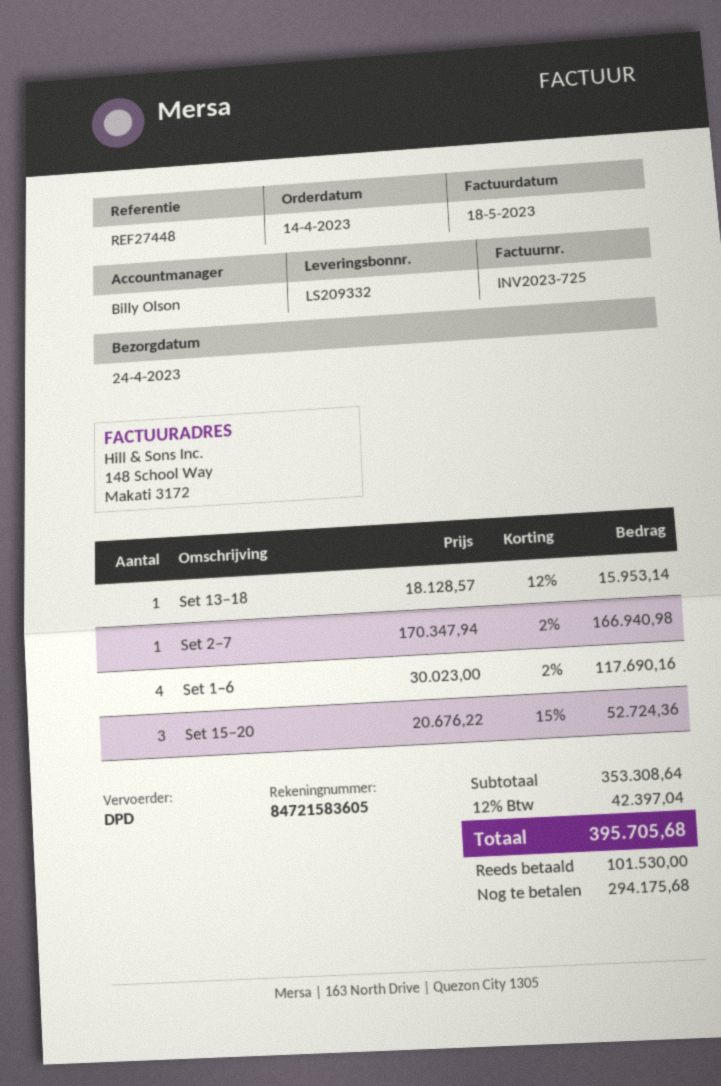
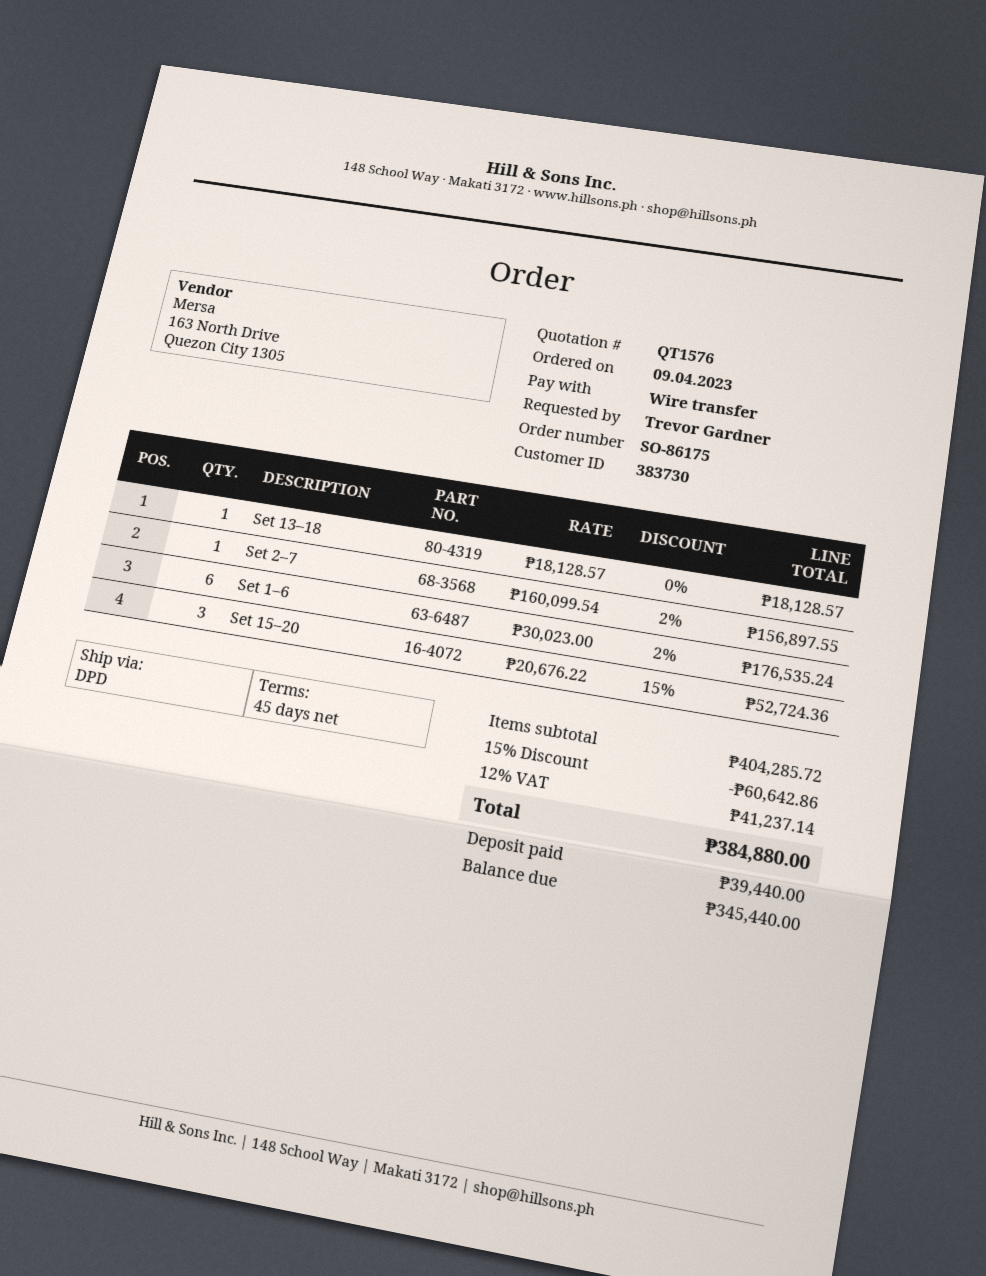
order date: 2023-04-14 -> 2023-04-09
Set 13–18: 1 x 18128.57 - 12% = 15953.14 -> 1 x 18128.57 = 18128.57
Set 2–7: 1 x 170347.94 - 2% = 166940.98 -> 1 x 160099.54 - 2% = 156897.55
Set 1–6: 4 x 30023.00 - 2% = 117690.16 -> 6 x 30023.00 - 2% = 176535.24
subtotal: 353308.64 -> 404285.72
discount: none -> 15% = 60642.86
tax: 12% = 42397.04 -> 12% = 41237.14
total: 395705.68 -> 384880.00
deposit: 101530.00 -> 39440.00
balance: 294175.68 -> 345440.00

